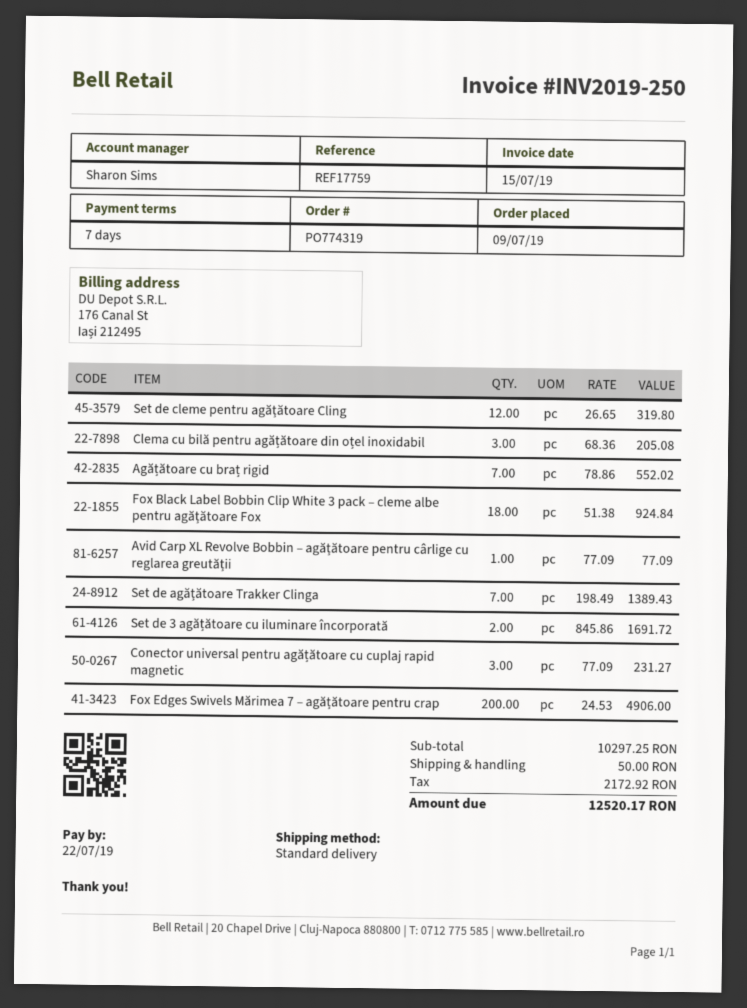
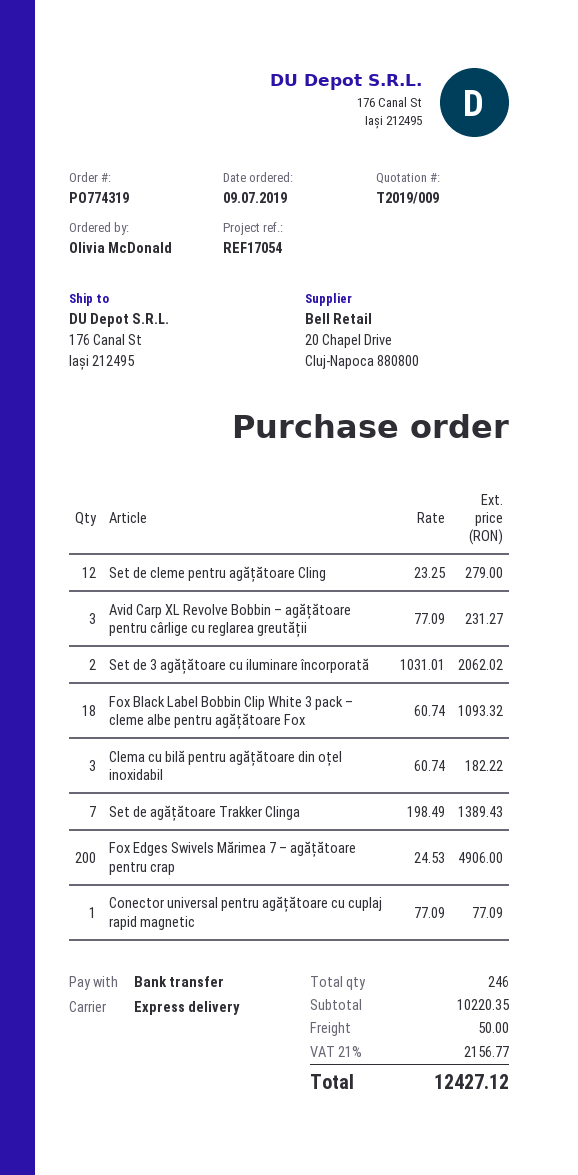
reference: REF17759 -> REF17054
shipping method: standard -> express
Set de cleme pentru agățătoare Cling: 12 x 26.65 = 319.80 -> 12 x 23.25 = 279.00
Clema cu bilă pentru agățătoare din oțel inoxidabil: 3 x 68.36 = 205.08 -> 3 x 60.74 = 182.22
Agățătoare cu braț rigid: 7 x 78.86 = 552.02 -> none
Fox Black Label Bobbin Clip White 3 pack – cleme albe pentru agățătoare Fox: 18 x 51.38 = 924.84 -> 18 x 60.74 = 1093.32
Avid Carp XL Revolve Bobbin – agățătoare pentru cârlige cu reglarea greutății: 1 x 77.09 = 77.09 -> 3 x 77.09 = 231.27
Set de 3 agățătoare cu iluminare încorporată: 2 x 845.86 = 1691.72 -> 2 x 1031.01 = 2062.02
Conector universal pentru agățătoare cu cuplaj rapid magnetic: 3 x 77.09 = 231.27 -> 1 x 77.09 = 77.09
subtotal: 10297.25 -> 10220.35
tax: 2172.92 -> 2156.77
total: 12520.17 -> 12427.12

